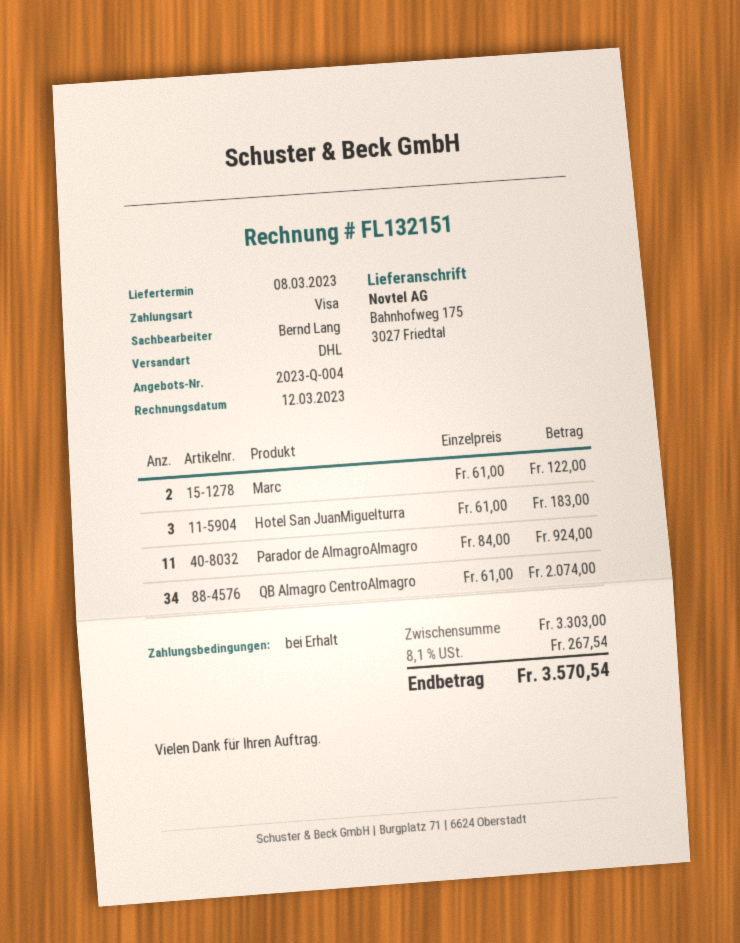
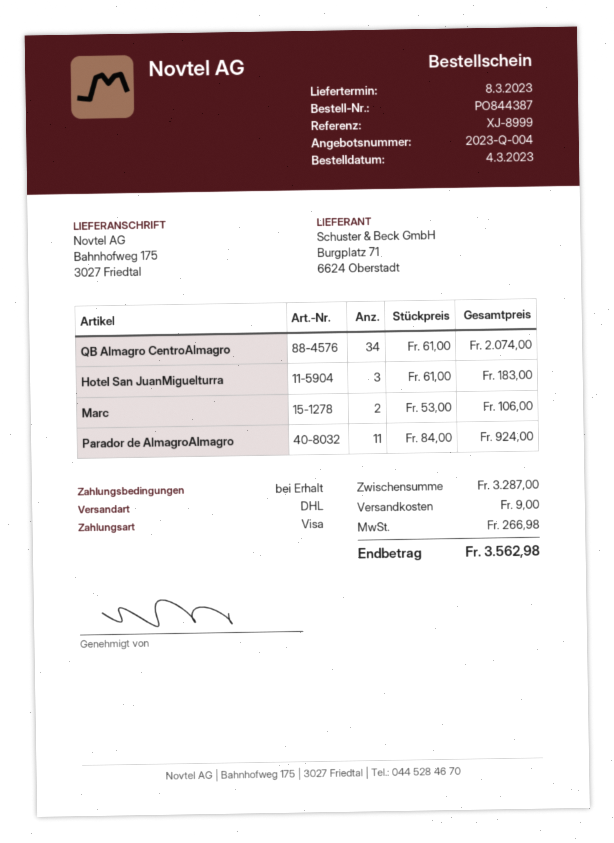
Marc: 2 x 61.00 = 122.00 -> 2 x 53.00 = 106.00
subtotal: 3303.00 -> 3287.00
shipping: none -> 9.00
tax: 267.54 -> 266.98
total: 3570.54 -> 3562.98

